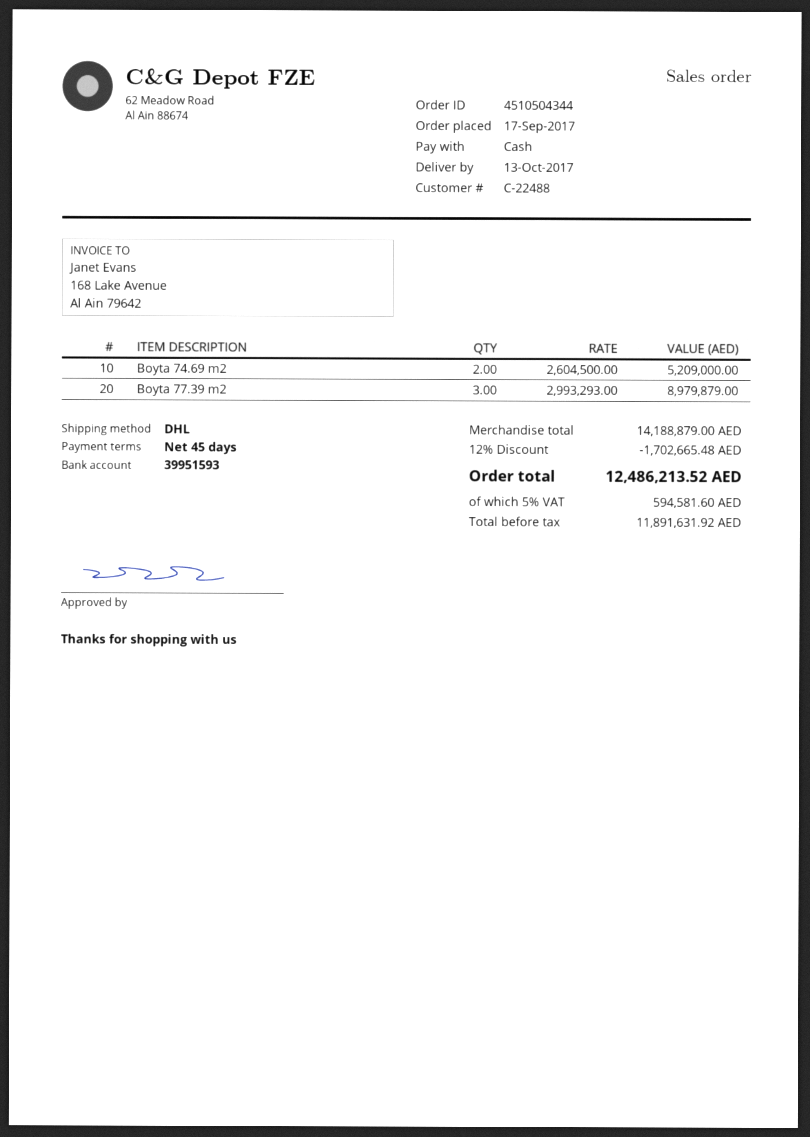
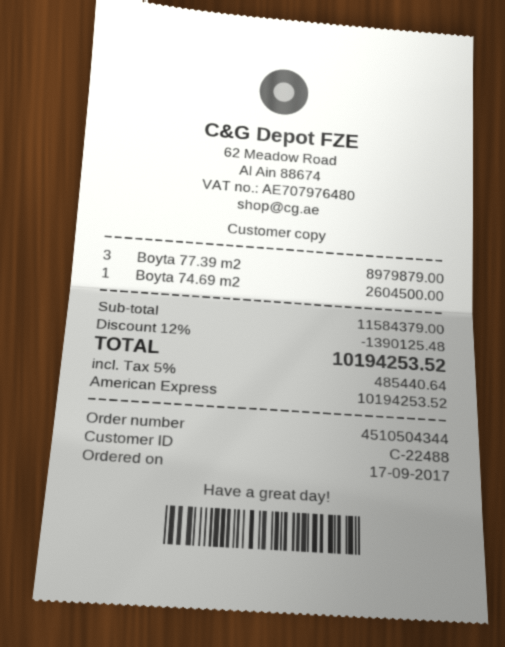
payment method: cash -> American Express
Boyta 74.69 m2: 2 for 5209000.00 -> 1 for 2604500.00
subtotal: 14188879.00 -> 11584379.00
discount: 12% = 1702665.48 -> 12% = 1390125.48
tax: 5% = 594581.60 -> 5% = 485440.64
total: 12486213.52 -> 10194253.52

